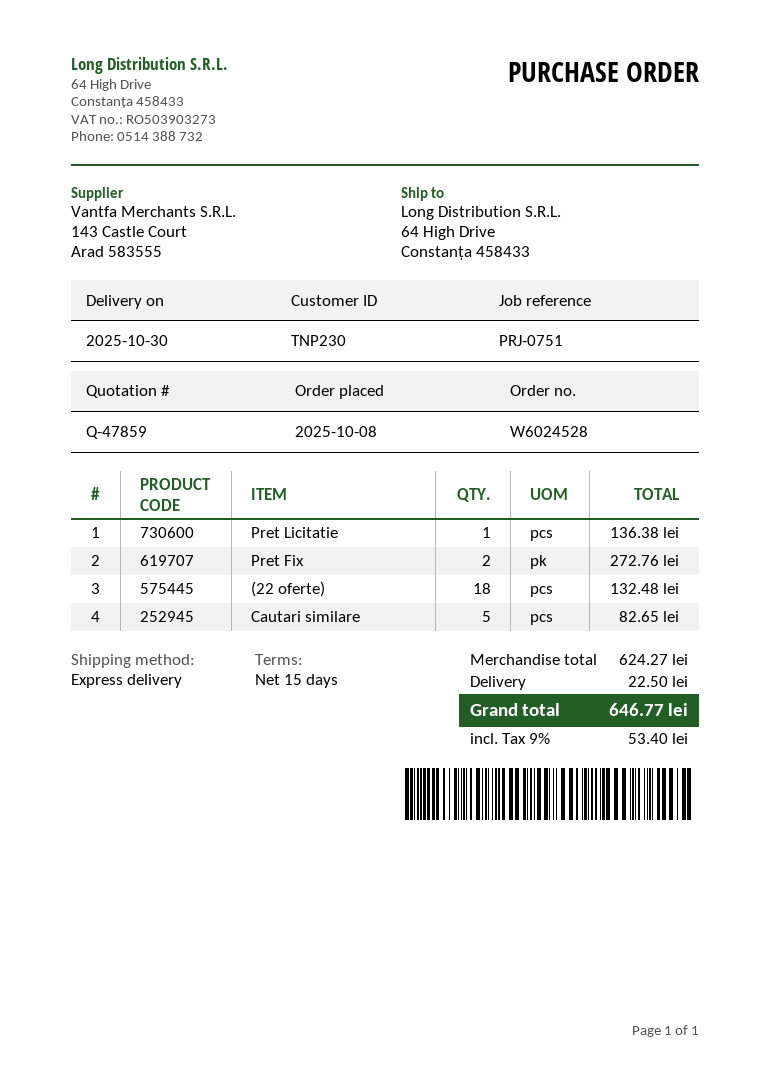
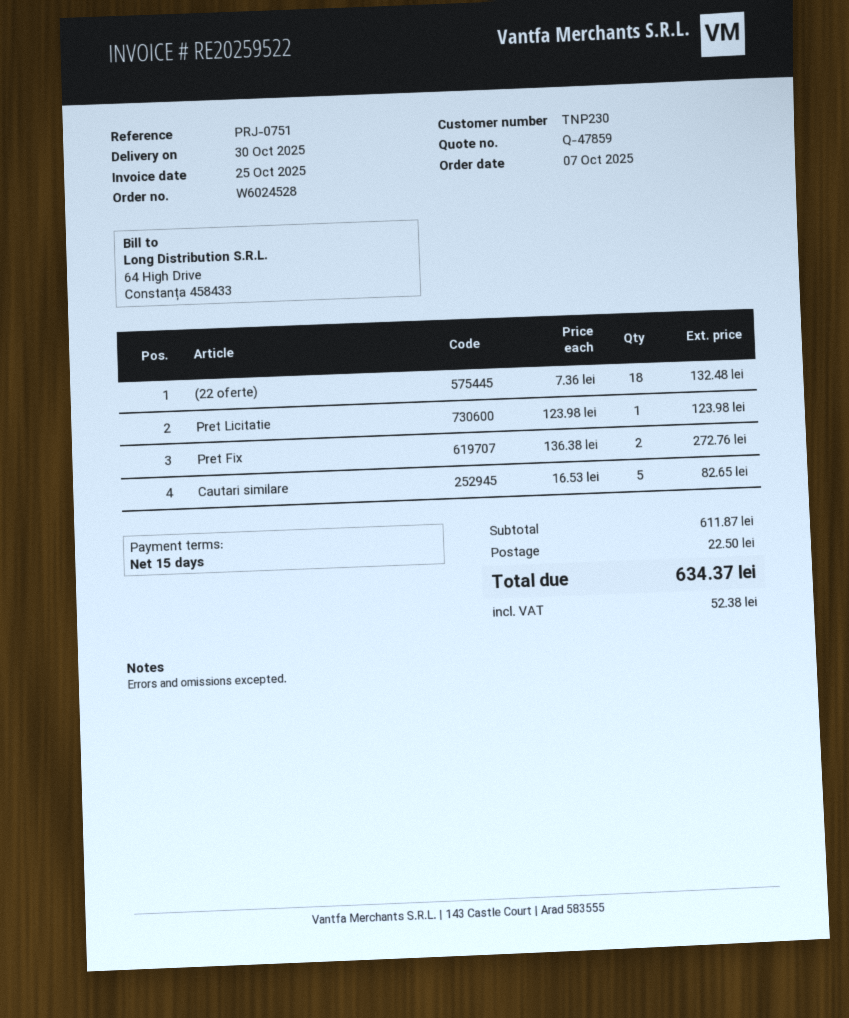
order date: 2025-10-08 -> 2025-10-07
Pret Licitatie: 1 for 136.38 -> 1 for 123.98
subtotal: 624.27 -> 611.87
tax: 53.40 -> 52.38
total: 646.77 -> 634.37

